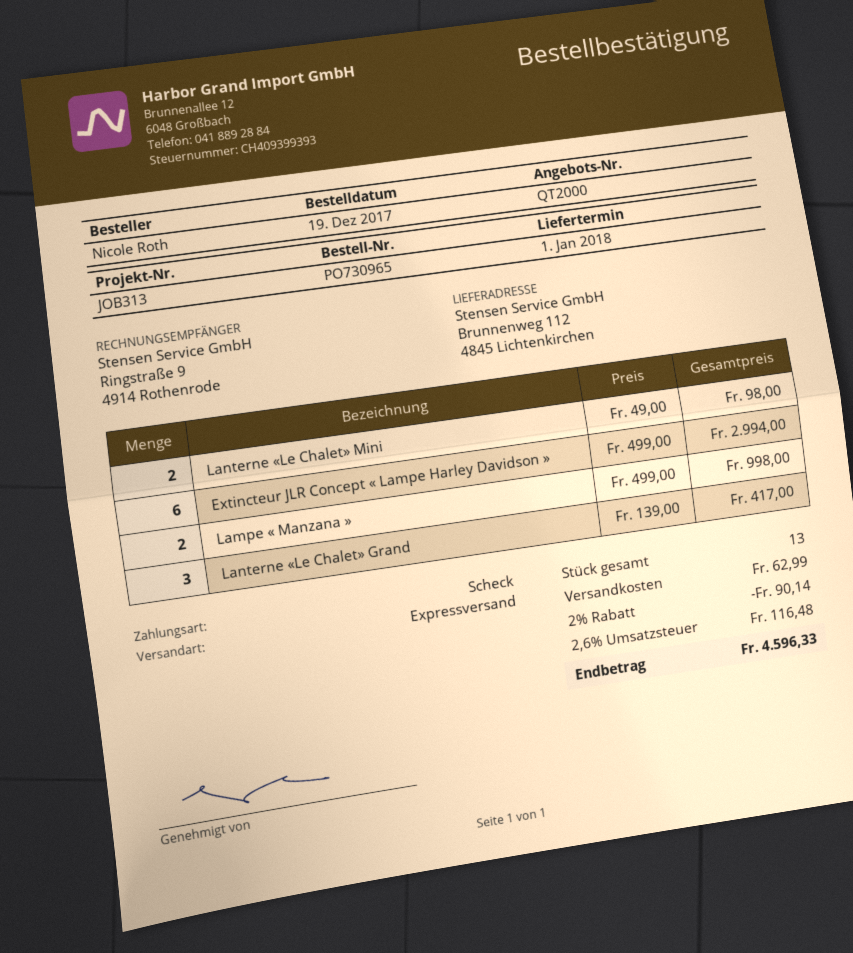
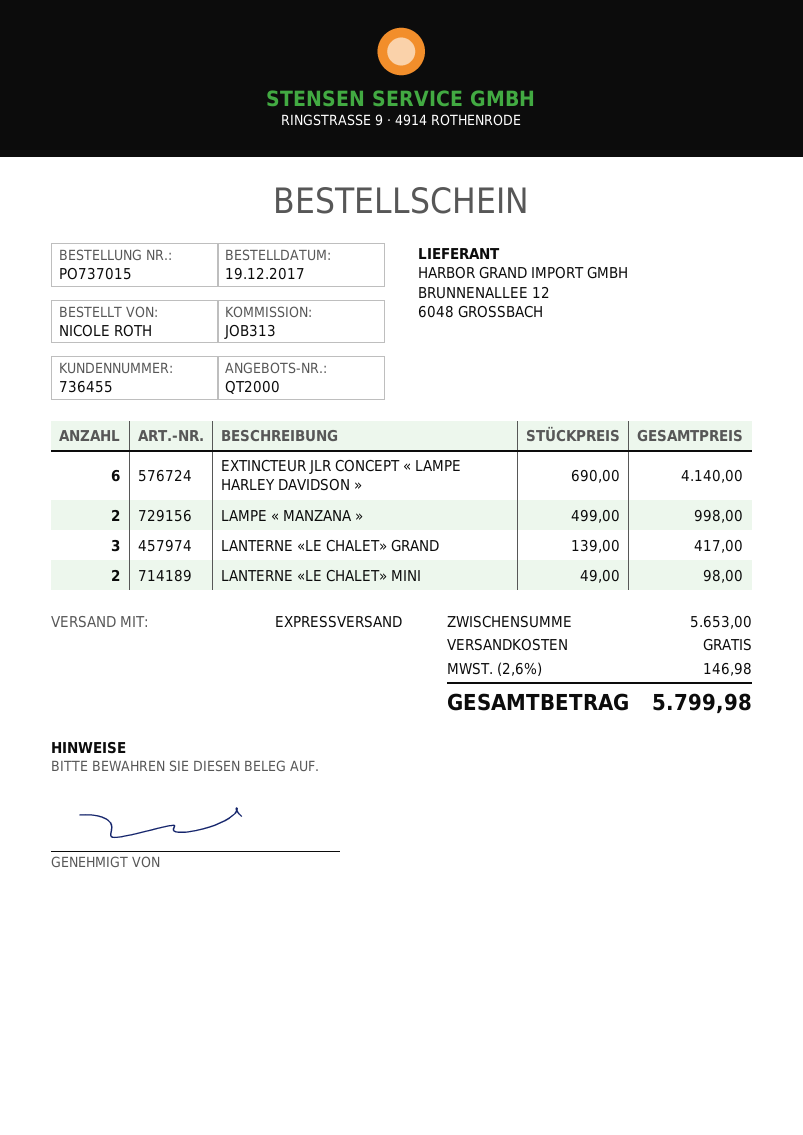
order number: PO730965 -> PO737015
Extincteur JLR Concept « Lampe Harley Davidson »: 6 x 499.00 = 2994.00 -> 6 x 690.00 = 4140.00
discount: 2% = 90.14 -> none
shipping: 62.99 -> 0.00
tax: 2.6% = 116.48 -> 2.6% = 146.98
total: 4596.33 -> 5799.98

